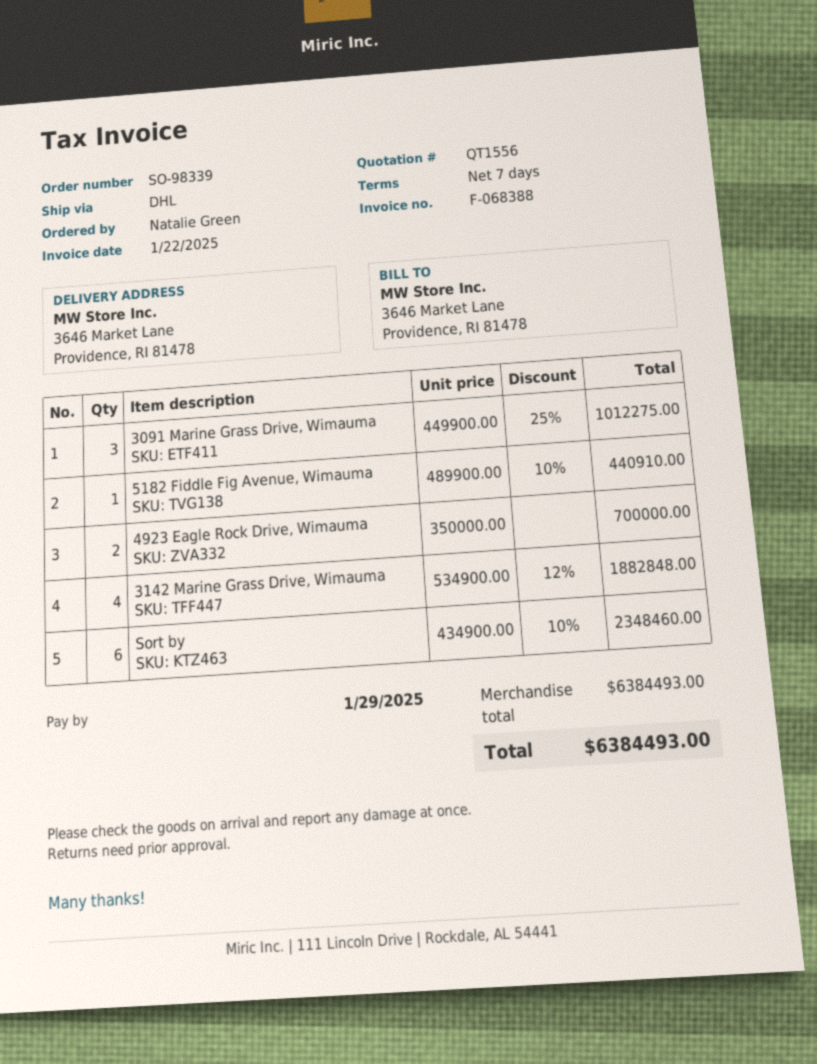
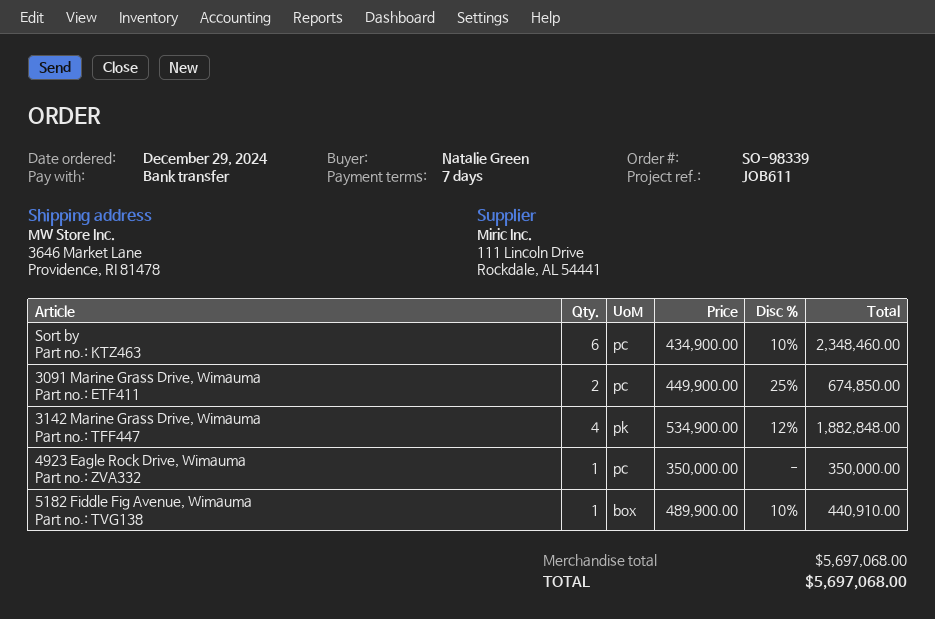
3091 Marine Grass Drive, Wimauma: 3 x 449900.00 - 25% = 1012275.00 -> 2 x 449900.00 - 25% = 674850.00
4923 Eagle Rock Drive, Wimauma: 2 x 350000.00 = 700000.00 -> 1 x 350000.00 = 350000.00
subtotal: 6384493.00 -> 5697068.00
total: 6384493.00 -> 5697068.00

